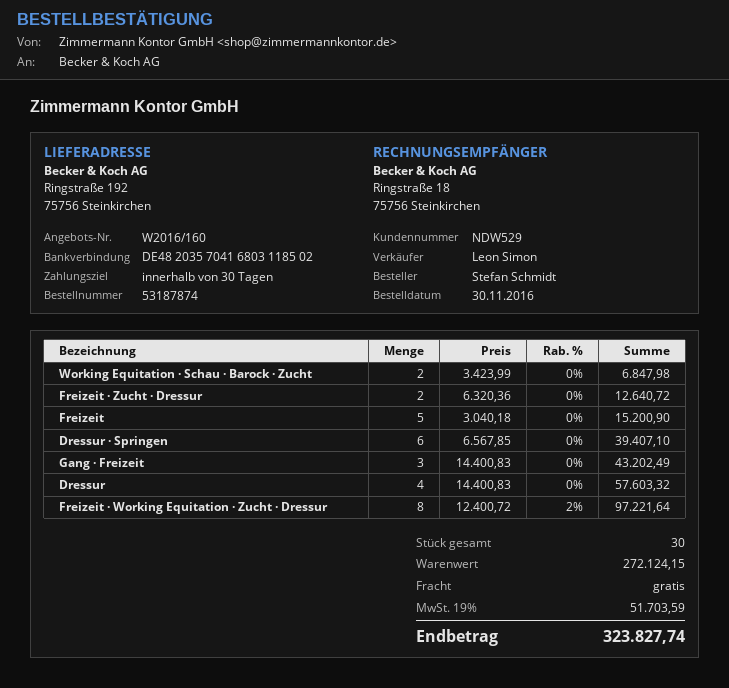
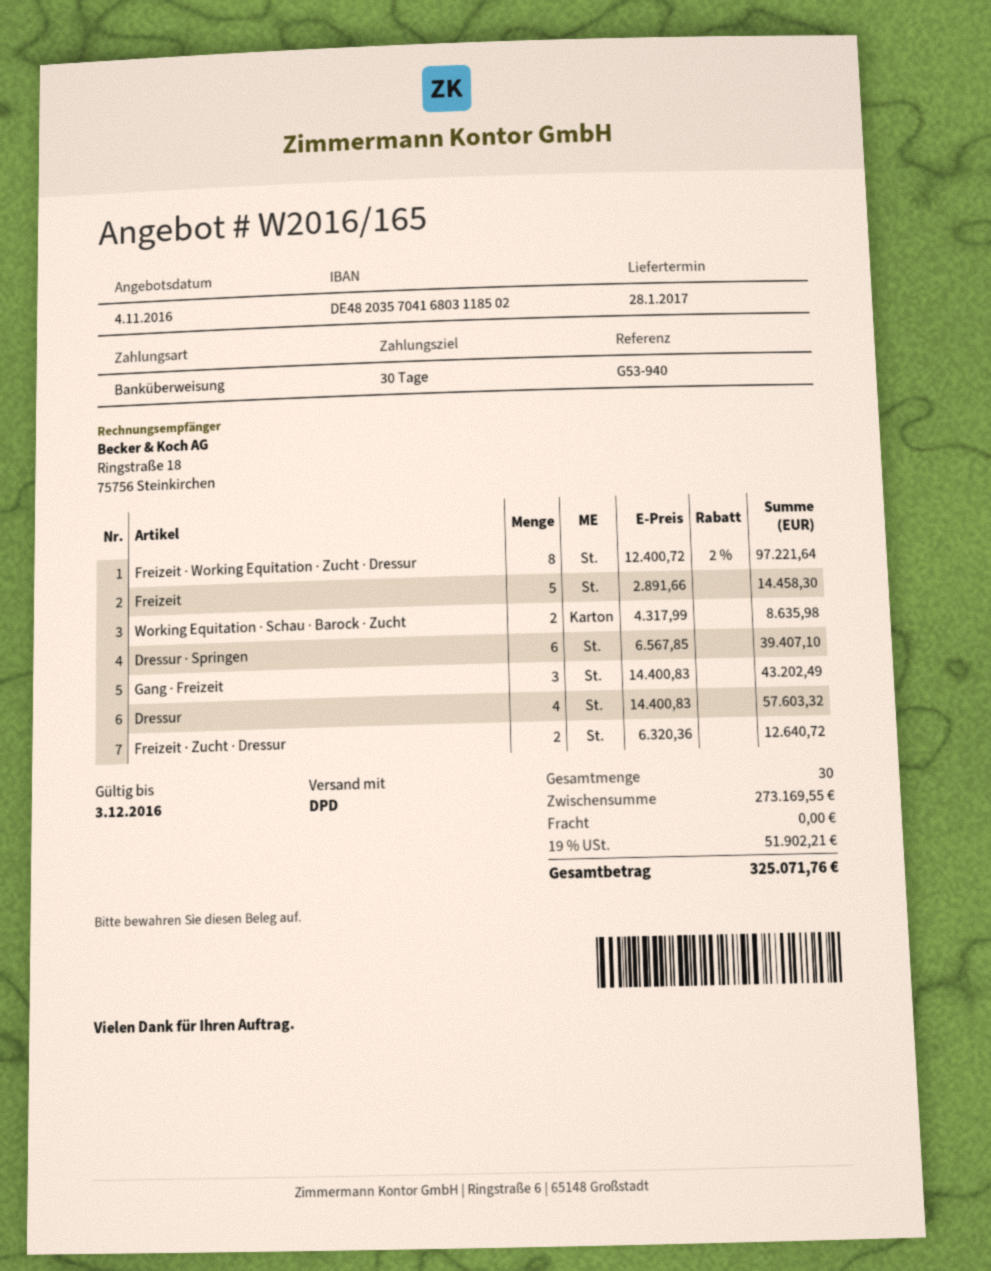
quote number: W2016/160 -> W2016/165
Working Equitation · Schau · Barock · Zucht: 2 x 3423.99 = 6847.98 -> 2 x 4317.99 = 8635.98
Freizeit: 5 x 3040.18 = 15200.90 -> 5 x 2891.66 = 14458.30
subtotal: 272124.15 -> 273169.55
tax: 19% = 51703.59 -> 19% = 51902.21
total: 323827.74 -> 325071.76

